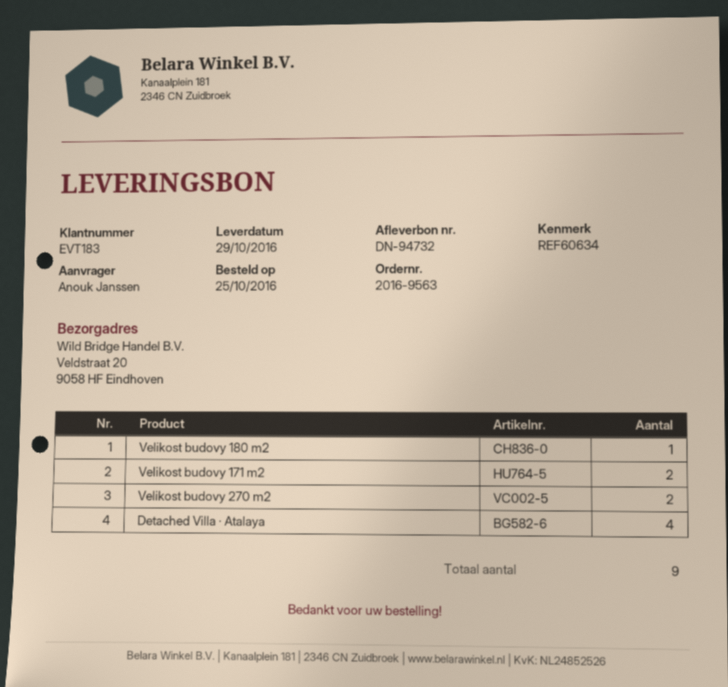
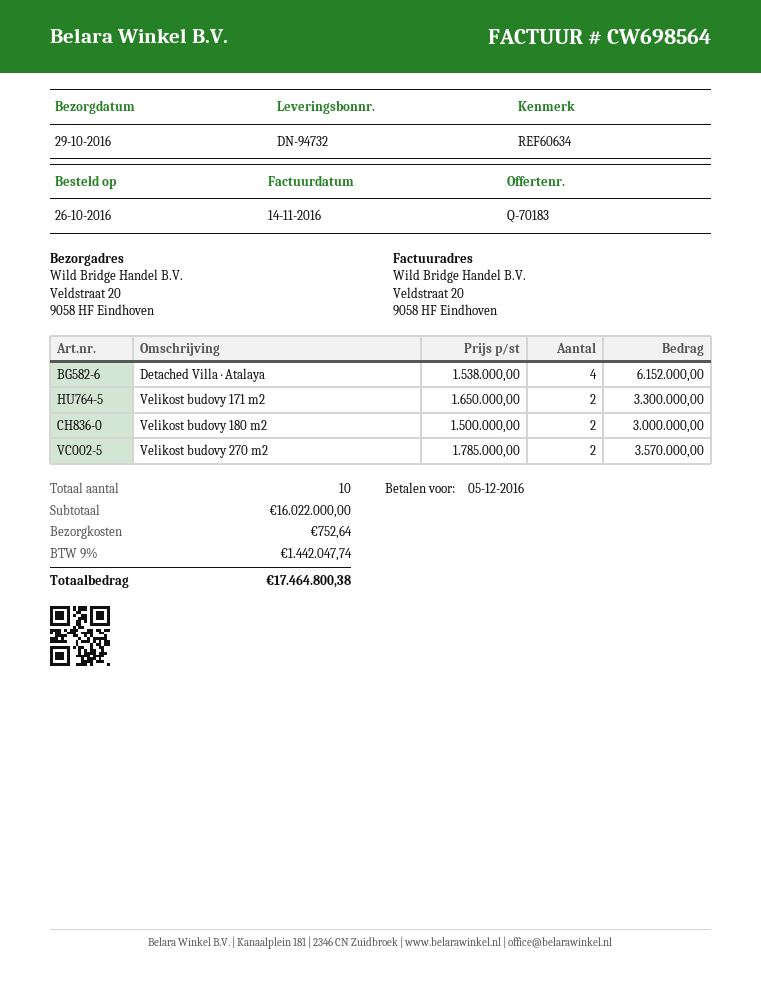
order date: 2016-10-25 -> 2016-10-26
Velikost budovy 180 m2: 1 -> 2
total quantity: 9 -> 10

